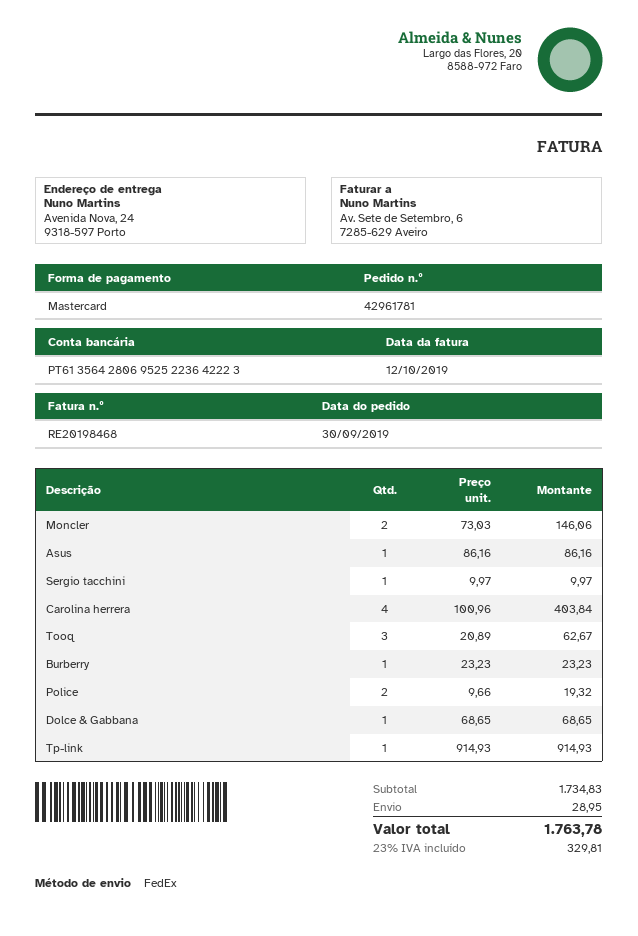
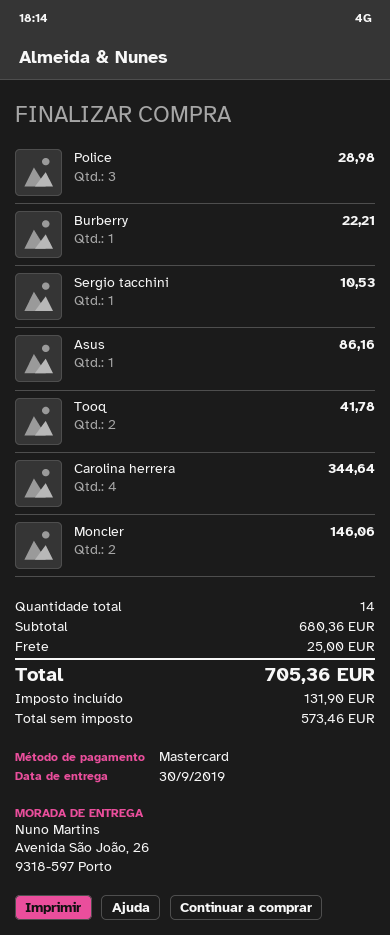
ship to: Avenida Nova, 24, 9318-597 Porto -> Avenida São João, 26, 9318-597 Porto
Sergio tacchini: 1 for 9.97 -> 1 for 10.53
Carolina herrera: 4 for 403.84 -> 4 for 344.64
Tooq: 3 for 62.67 -> 2 for 41.78
Burberry: 1 for 23.23 -> 1 for 22.21
Police: 2 for 19.32 -> 3 for 28.98
Dolce & Gabbana: 1 for 68.65 -> none
Tp-link: 1 for 914.93 -> none
subtotal: 1734.83 -> 680.36
shipping: 28.95 -> 25.00
tax: 329.81 -> 131.90
total: 1763.78 -> 705.36

